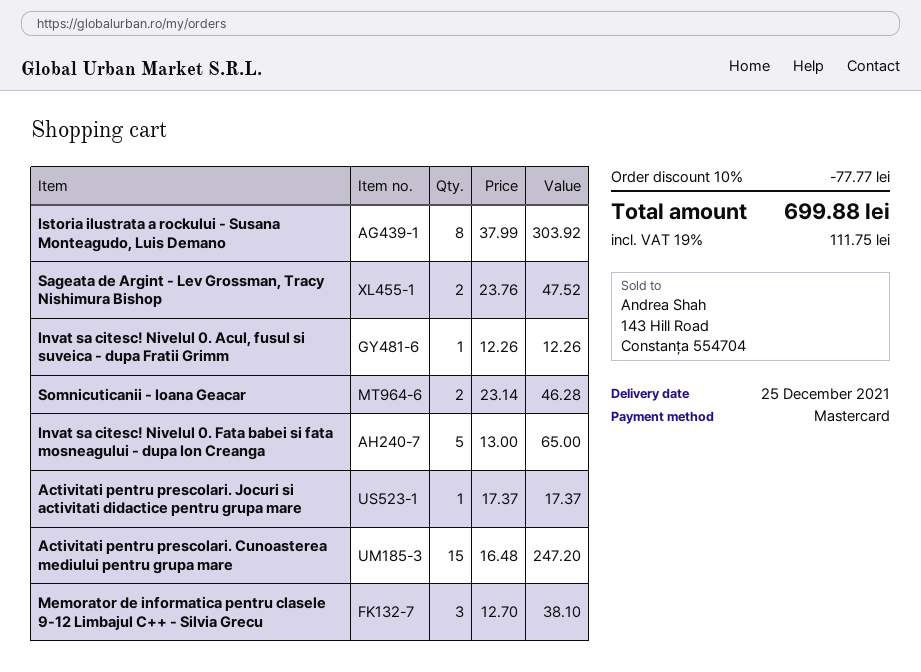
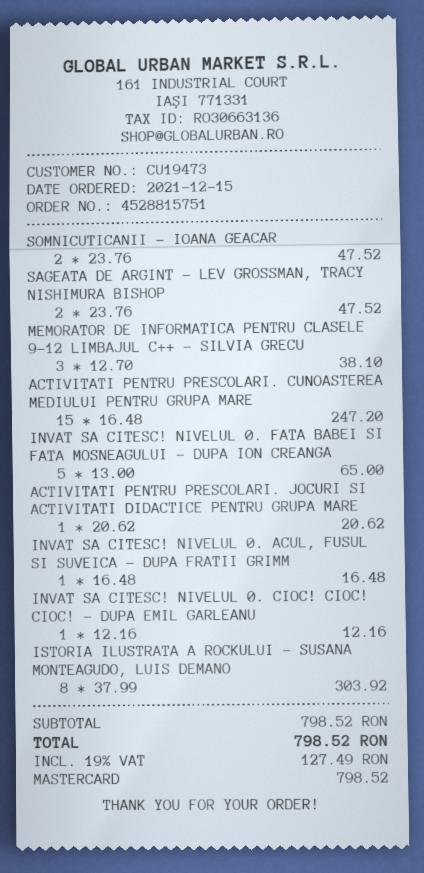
Invat sa citesc! Nivelul 0. Acul, fusul si suveica - dupa Fratii Grimm: 1 x 12.26 = 12.26 -> 1 x 16.48 = 16.48
Somnicuticanii - Ioana Geacar: 2 x 23.14 = 46.28 -> 2 x 23.76 = 47.52
Activitati pentru prescolari. Jocuri si activitati didactice pentru grupa mare: 1 x 17.37 = 17.37 -> 1 x 20.62 = 20.62
INVAT SA CITESC! NIVELUL 0. CIOC! CIOC! CIOC! - DUPA EMIL GARLEANU: none -> 1 x 12.16 = 12.16
discount: 10% = 77.77 -> none
tax: 19% = 111.75 -> 19% = 127.49
total: 699.88 -> 798.52

